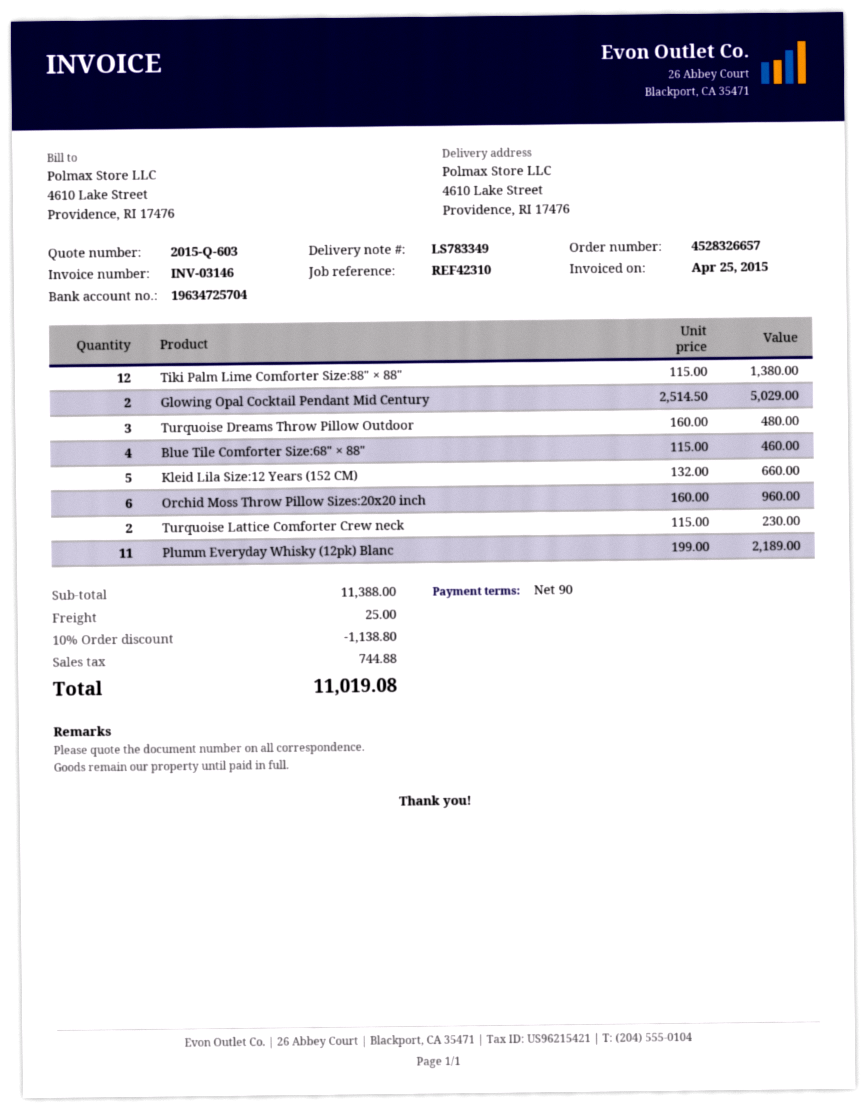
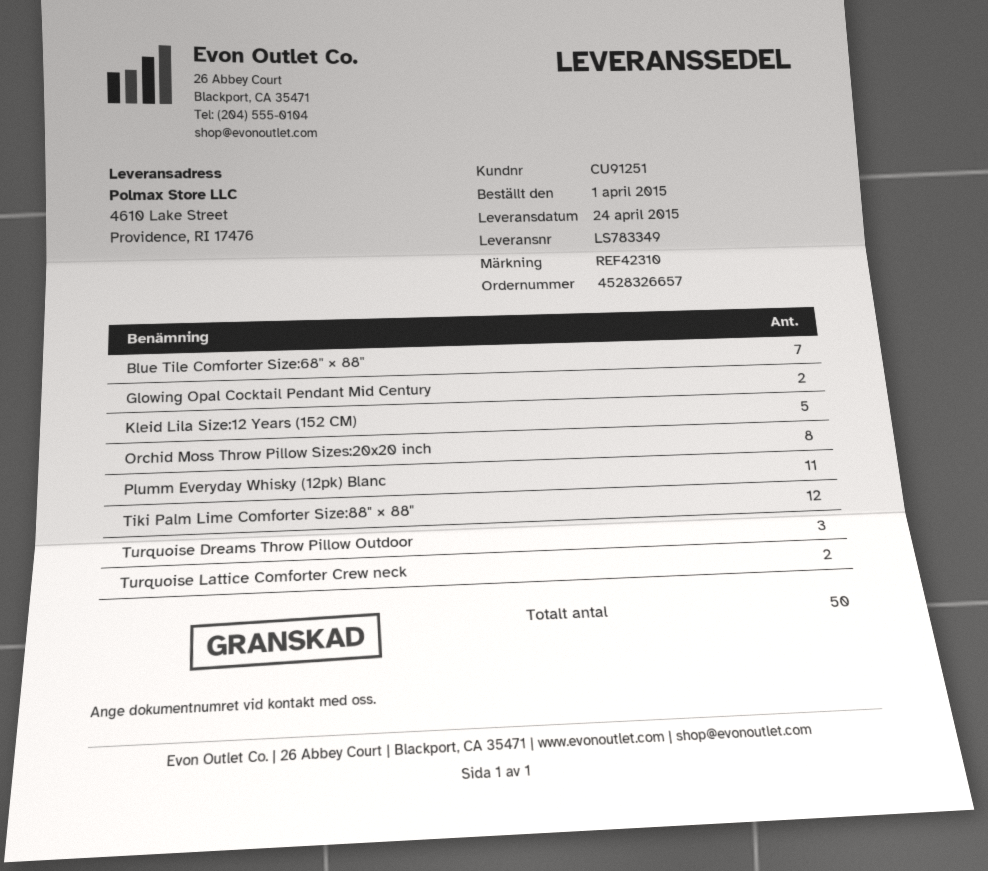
Blue Tile Comforter Size:68" × 88": 4 -> 7
Orchid Moss Throw Pillow Sizes:20x20 inch: 6 -> 8

